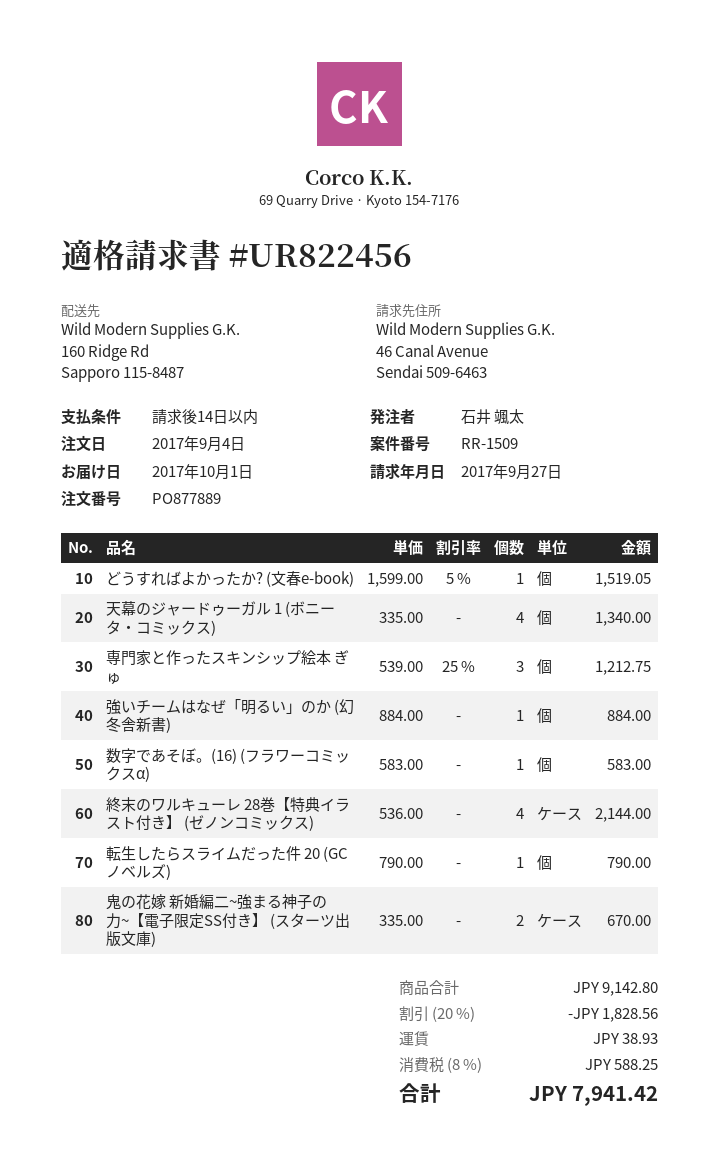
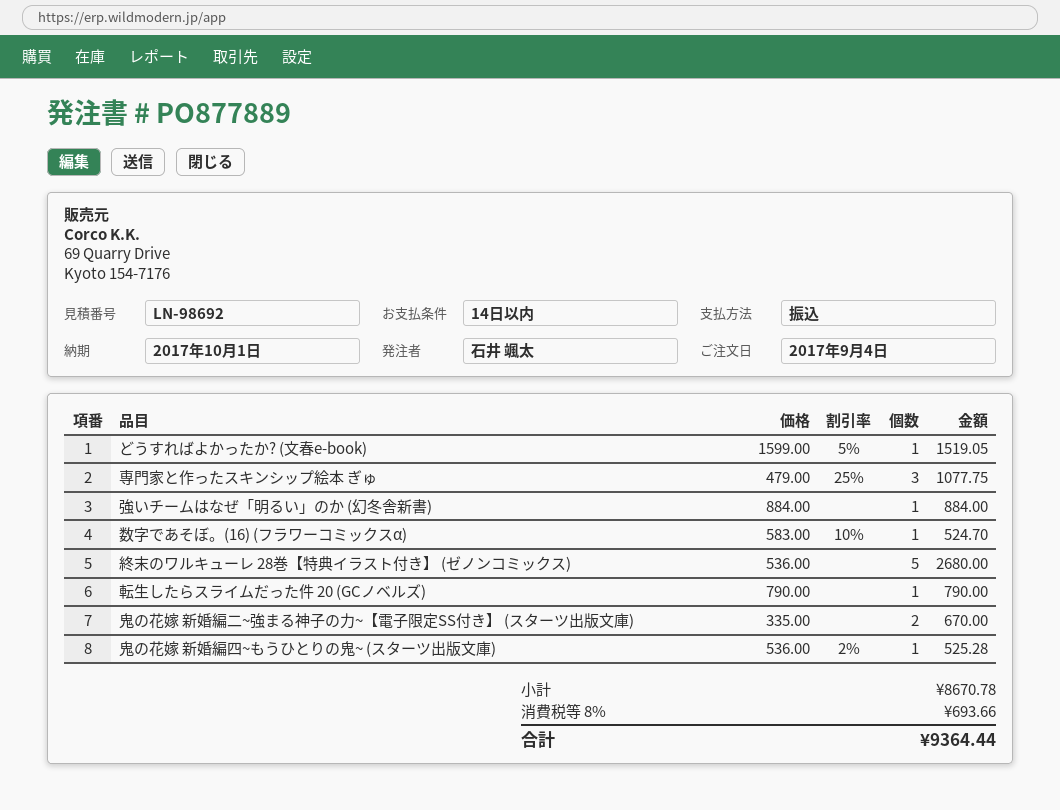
天幕のジャードゥーガル 1 (ボニータ・コミックス): 4 x 335.00 = 1340.00 -> none
専門家と作ったスキンシップ絵本 ぎゅ: 3 x 539.00 - 25% = 1212.75 -> 3 x 479.00 - 25% = 1077.75
数字であそぼ。(16) (フラワーコミックスα): 1 x 583.00 = 583.00 -> 1 x 583.00 - 10% = 524.70
終末のワルキューレ 28巻【特典イラスト付き】 (ゼノンコミックス): 4 x 536.00 = 2144.00 -> 5 x 536.00 = 2680.00
鬼の花嫁 新婚編四~もうひとりの鬼~ (スターツ出版文庫): none -> 1 x 536.00 - 2% = 525.28
subtotal: 9142.80 -> 8670.78
discount: 20% = 1828.56 -> none
shipping: 38.93 -> none
tax: 8% = 588.25 -> 8% = 693.66
total: 7941.42 -> 9364.44

